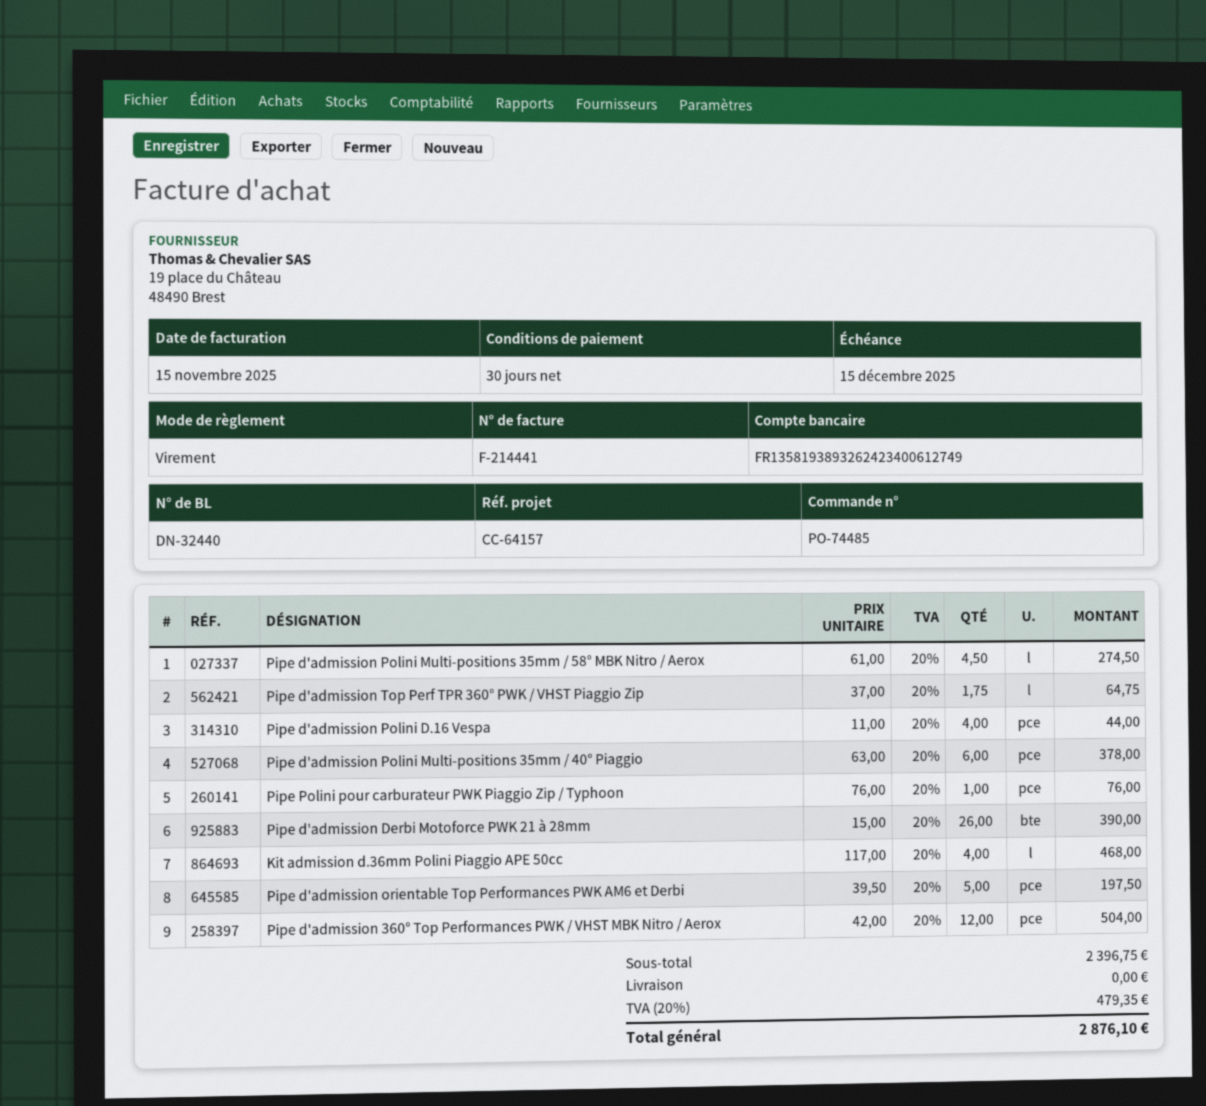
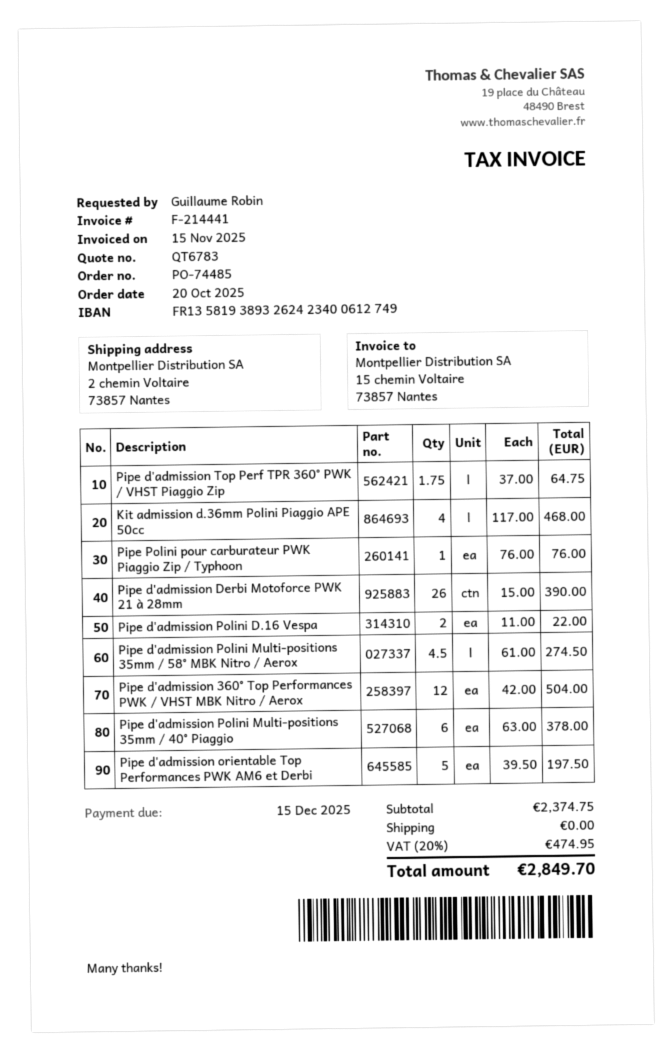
Pipe d'admission Polini D.16 Vespa: 4 x 11.00 = 44.00 -> 2 x 11.00 = 22.00
subtotal: 2396.75 -> 2374.75
tax: 20% = 479.35 -> 20% = 474.95
total: 2876.10 -> 2849.70

